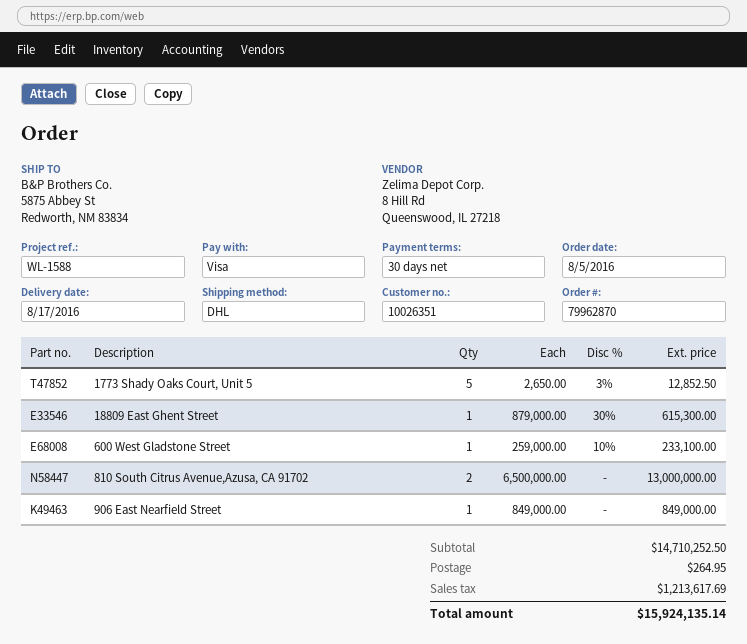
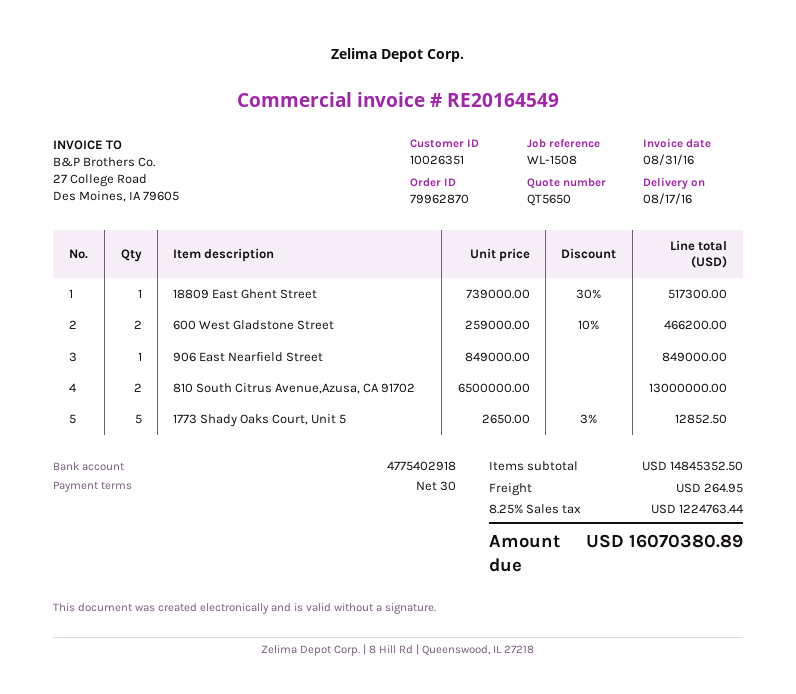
reference: WL-1588 -> WL-1508
18809 East Ghent Street: 1 x 879000.00 - 30% = 615300.00 -> 1 x 739000.00 - 30% = 517300.00
600 West Gladstone Street: 1 x 259000.00 - 10% = 233100.00 -> 2 x 259000.00 - 10% = 466200.00
subtotal: 14710252.50 -> 14845352.50
tax: 1213617.69 -> 1224763.44
total: 15924135.14 -> 16070380.89

